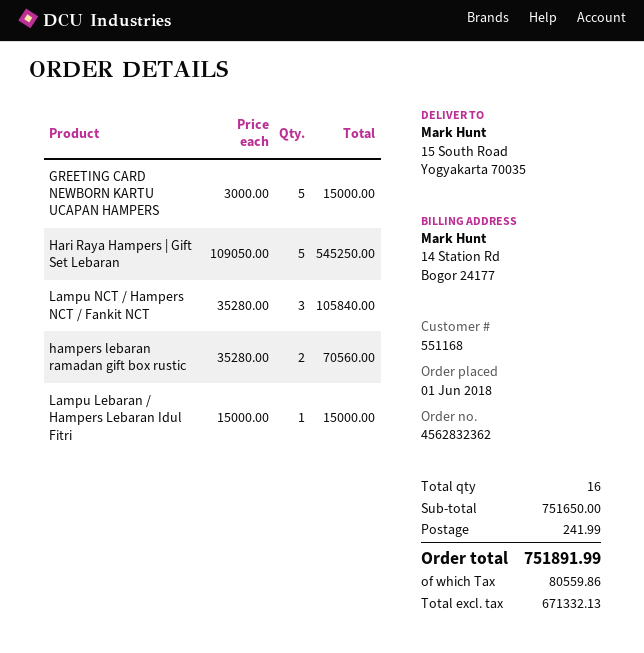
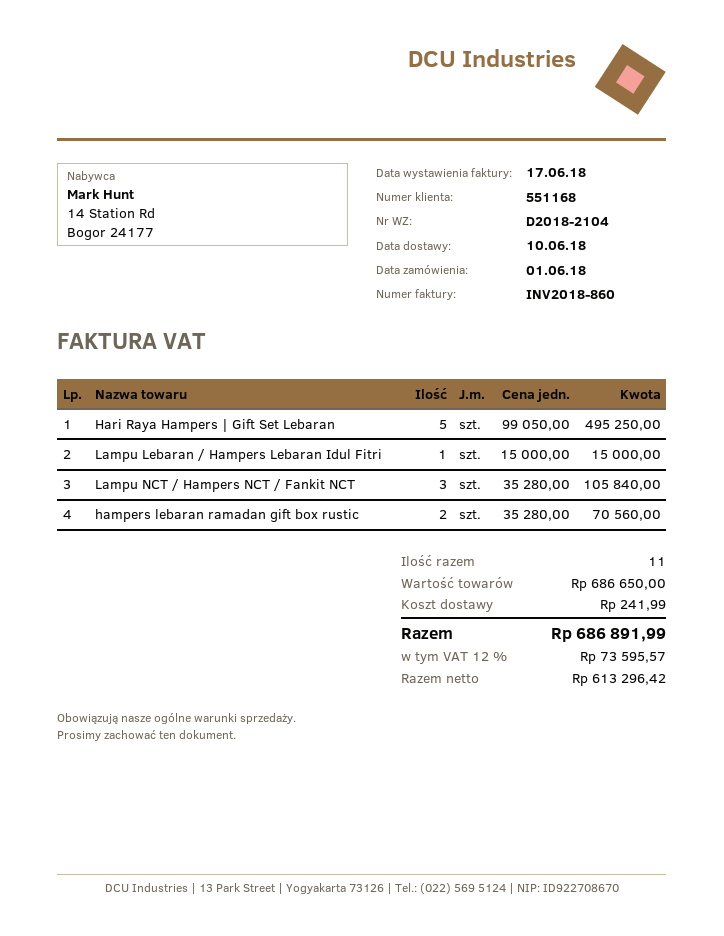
GREETING CARD NEWBORN KARTU UCAPAN HAMPERS: 5 x 3000.00 = 15000.00 -> none
Hari Raya Hampers | Gift Set Lebaran: 5 x 109050.00 = 545250.00 -> 5 x 99050.00 = 495250.00
total quantity: 16 -> 11
subtotal: 751650.00 -> 686650.00
net: 671332.13 -> 613296.42
tax: 80559.86 -> 73595.57
total: 751891.99 -> 686891.99

